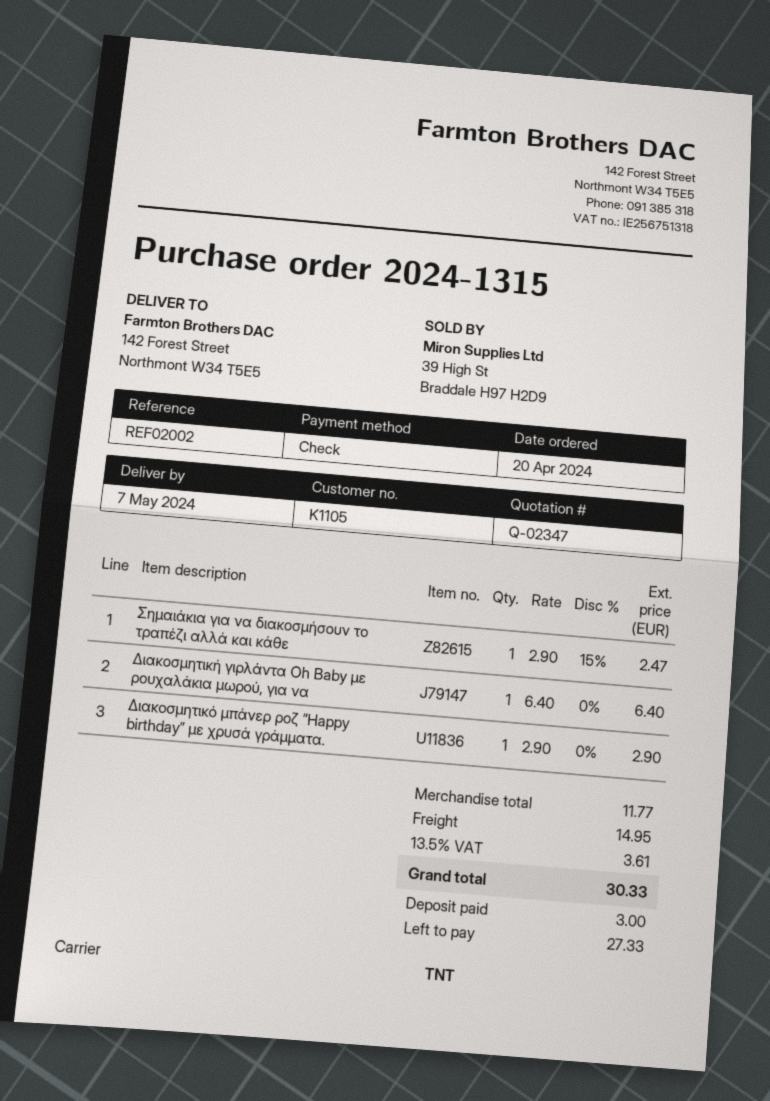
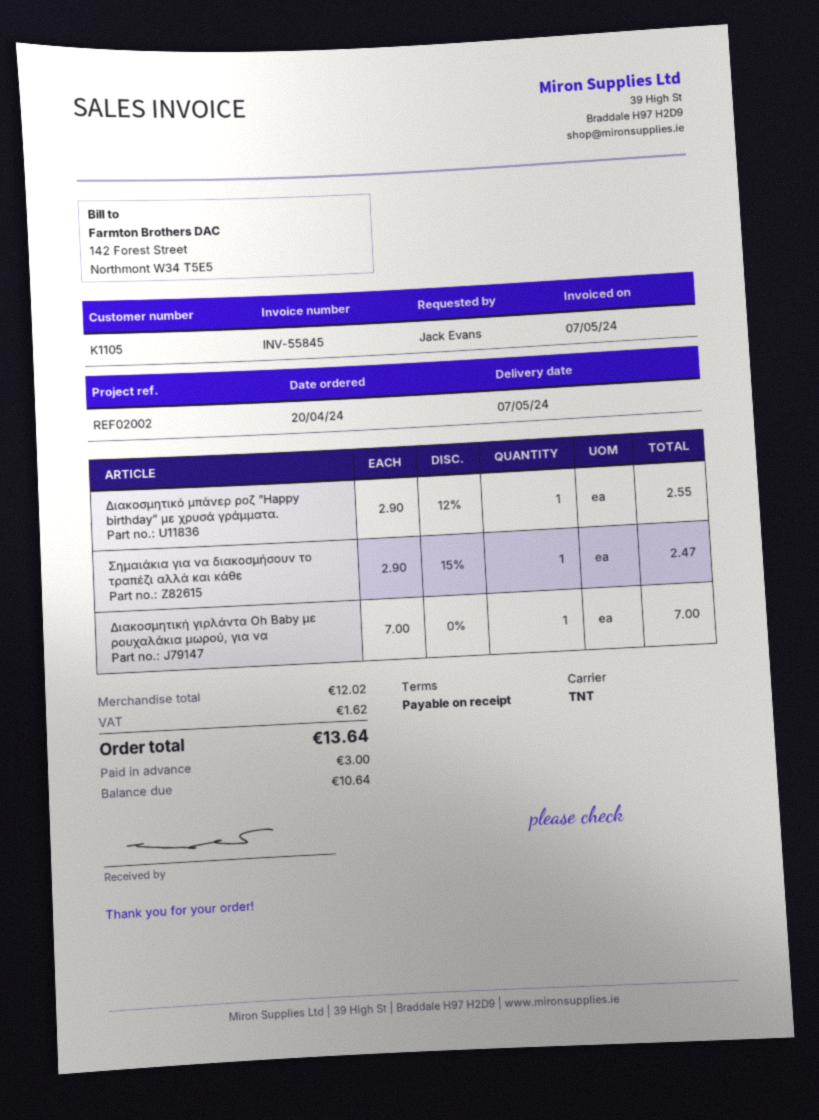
Διακοσμητική γιρλάντα Οh Baby με ρουχαλάκια μωρού, για να: 1 x 6.40 = 6.40 -> 1 x 7.00 = 7.00
Διακοσμητικό μπάνερ ροζ ”Happy birthday” με χρυσά γράμματα.: 1 x 2.90 = 2.90 -> 1 x 2.90 - 12% = 2.55
subtotal: 11.77 -> 12.02
shipping: 14.95 -> none
tax: 3.61 -> 1.62
total: 30.33 -> 13.64
balance: 27.33 -> 10.64

